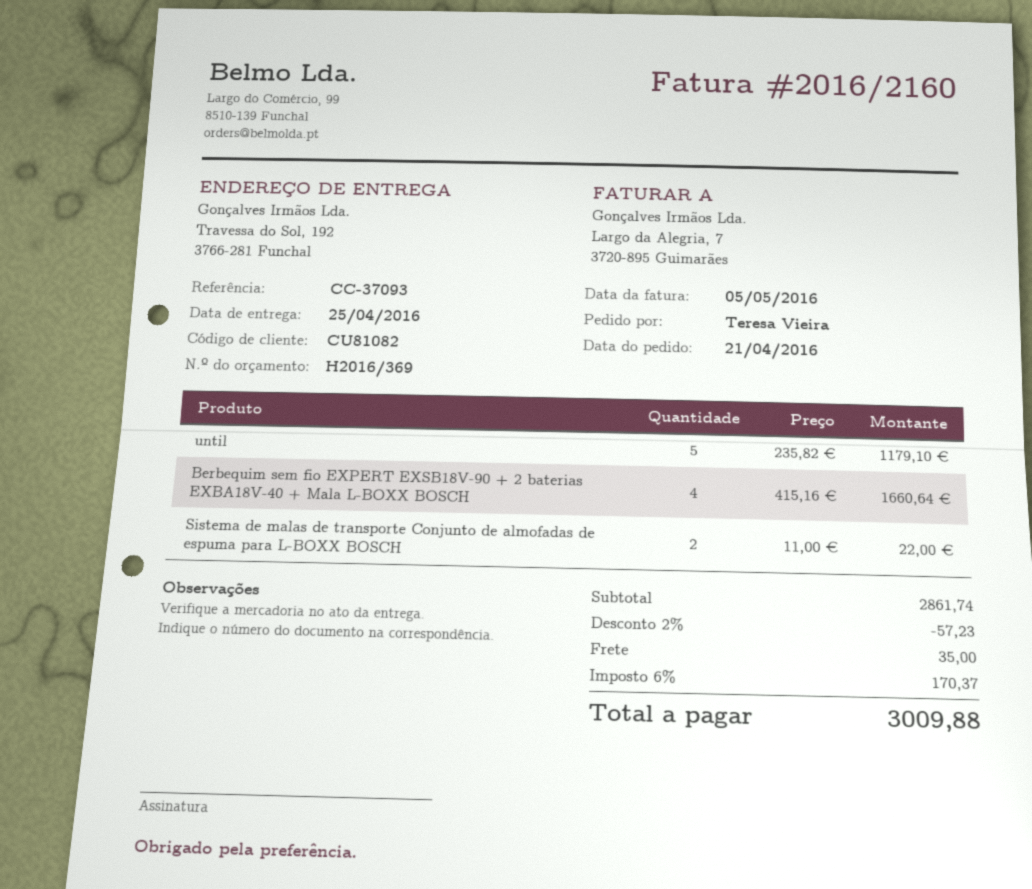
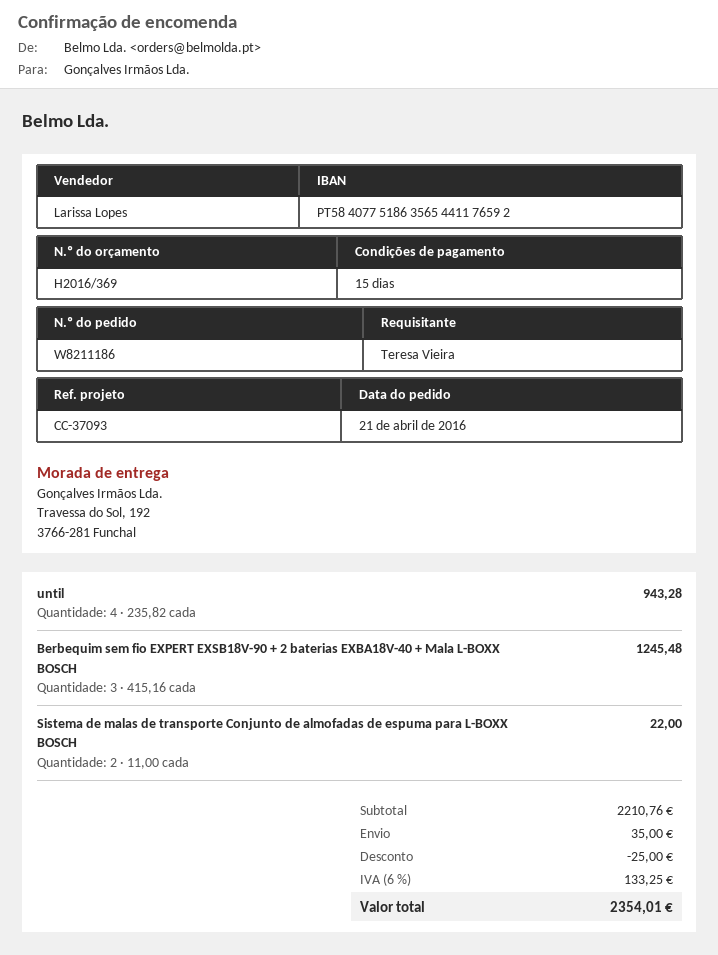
until: 5 x 235.82 = 1179.10 -> 4 x 235.82 = 943.28
Berbequim sem fio EXPERT EXSB18V-90 + 2 baterias EXBA18V-40 + Mala L-BOXX BOSCH: 4 x 415.16 = 1660.64 -> 3 x 415.16 = 1245.48
subtotal: 2861.74 -> 2210.76
discount: 57.23 -> 25.00
tax: 6% = 170.37 -> 6% = 133.25
total: 3009.88 -> 2354.01

